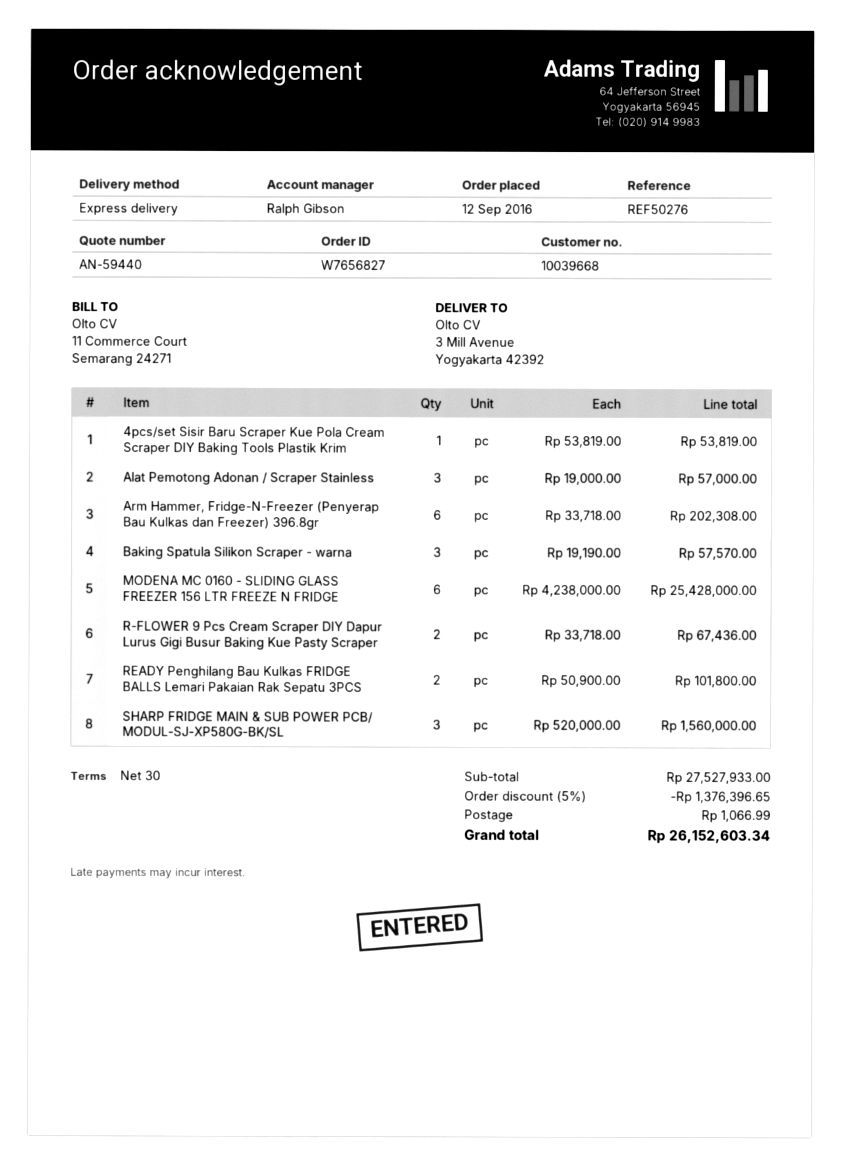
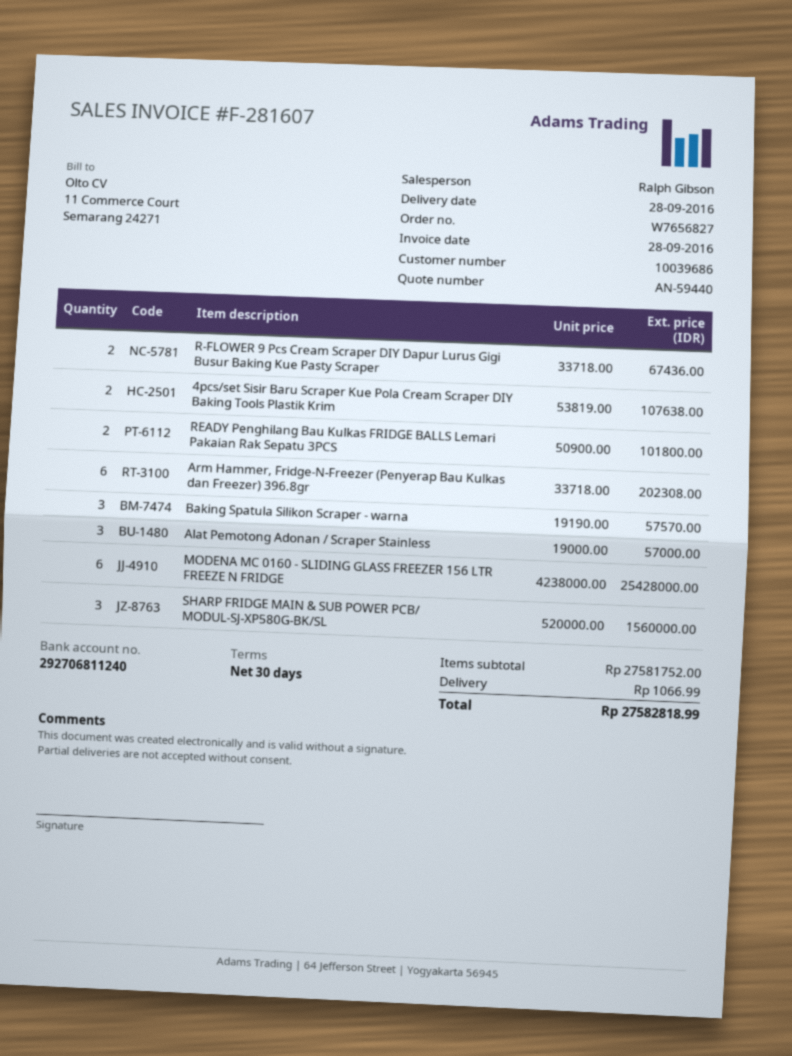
customer number: 10039668 -> 10039686
4pcs/set Sisir Baru Scraper Kue Pola Cream Scraper DIY Baking Tools Plastik Krim: 1 x 53819.00 = 53819.00 -> 2 x 53819.00 = 107638.00
subtotal: 27527933.00 -> 27581752.00
discount: 5% = 1376396.65 -> none
total: 26152603.34 -> 27582818.99

